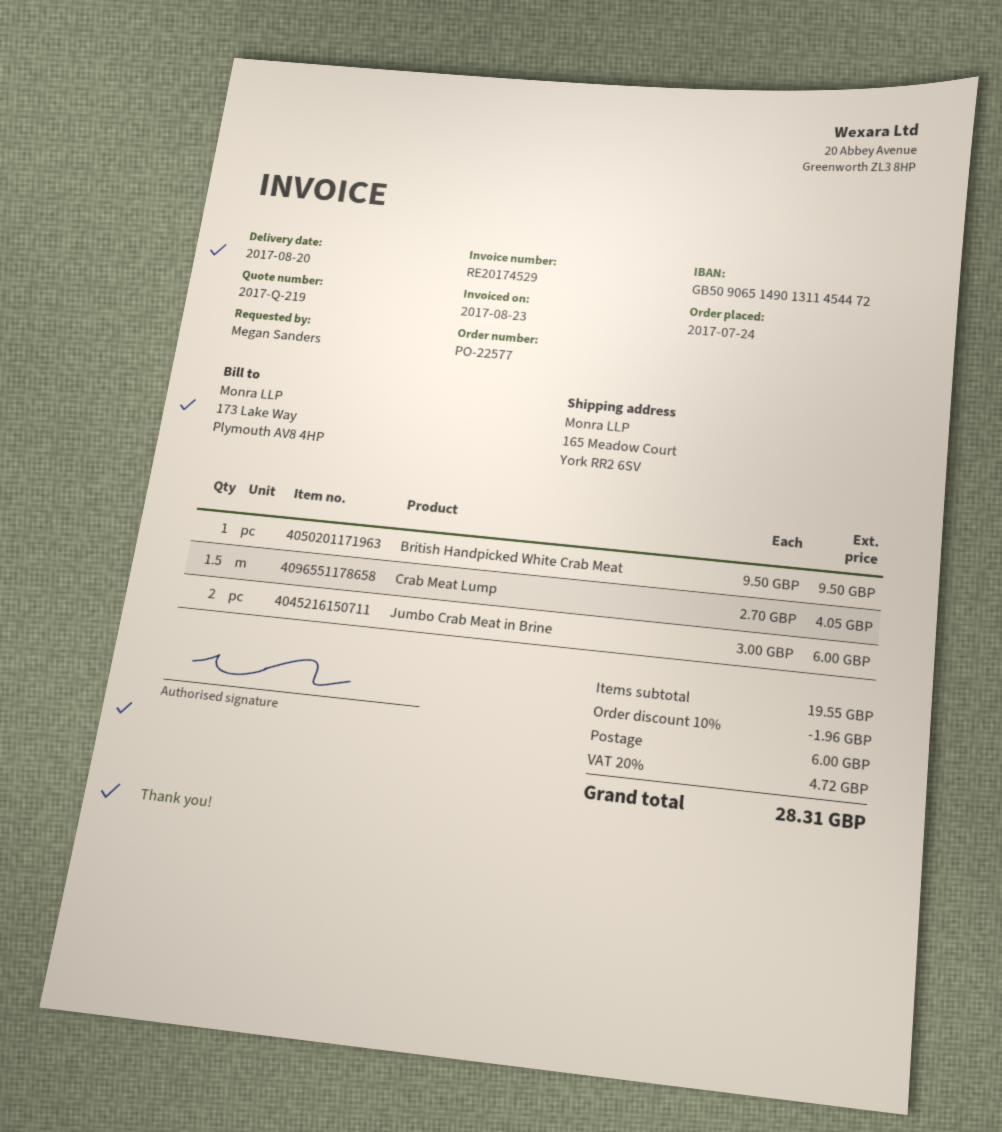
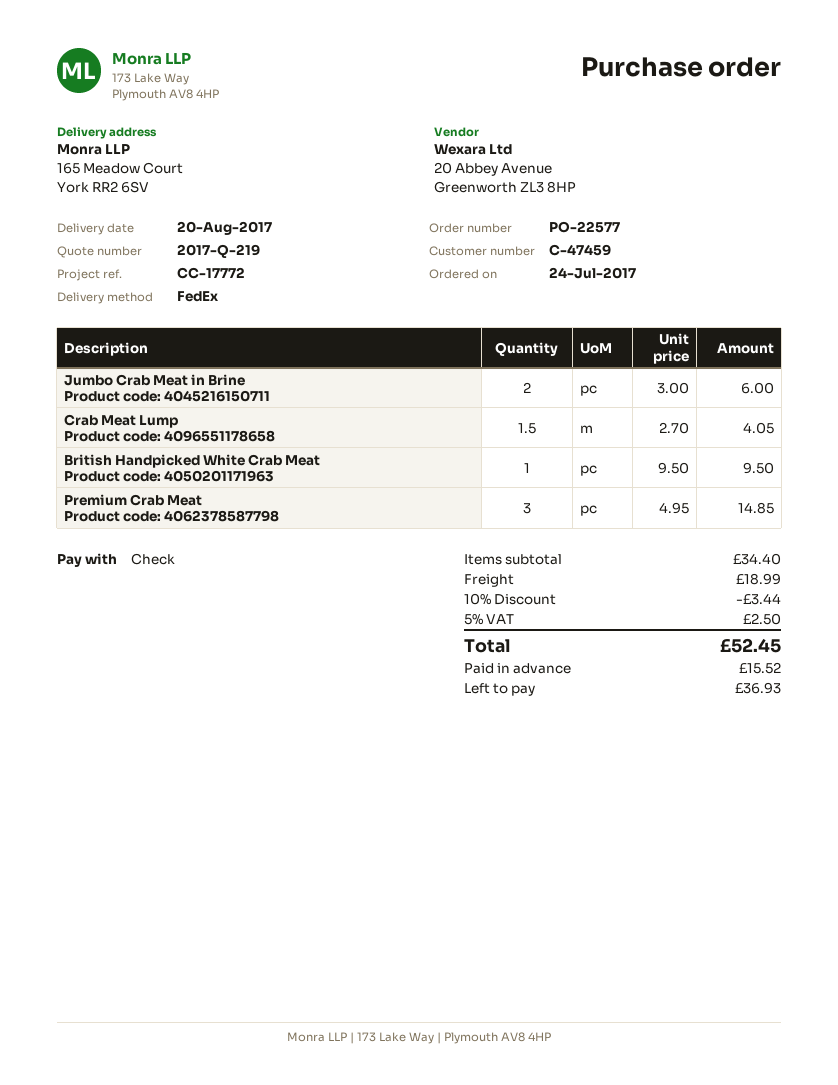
Premium Crab Meat: none -> 3 x 4.95 = 14.85
subtotal: 19.55 -> 34.40
discount: 10% = 1.96 -> 10% = 3.44
shipping: 6.00 -> 18.99
tax: 20% = 4.72 -> 5% = 2.50
total: 28.31 -> 52.45

